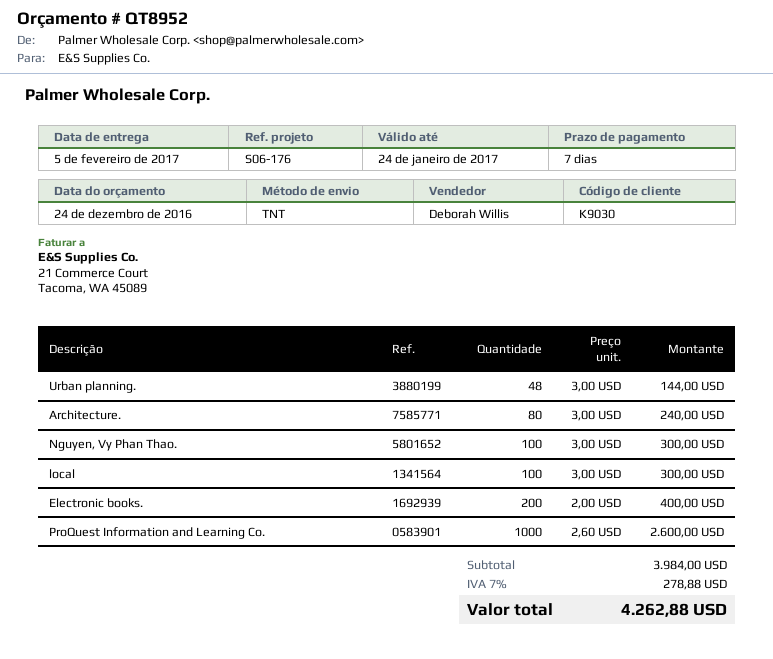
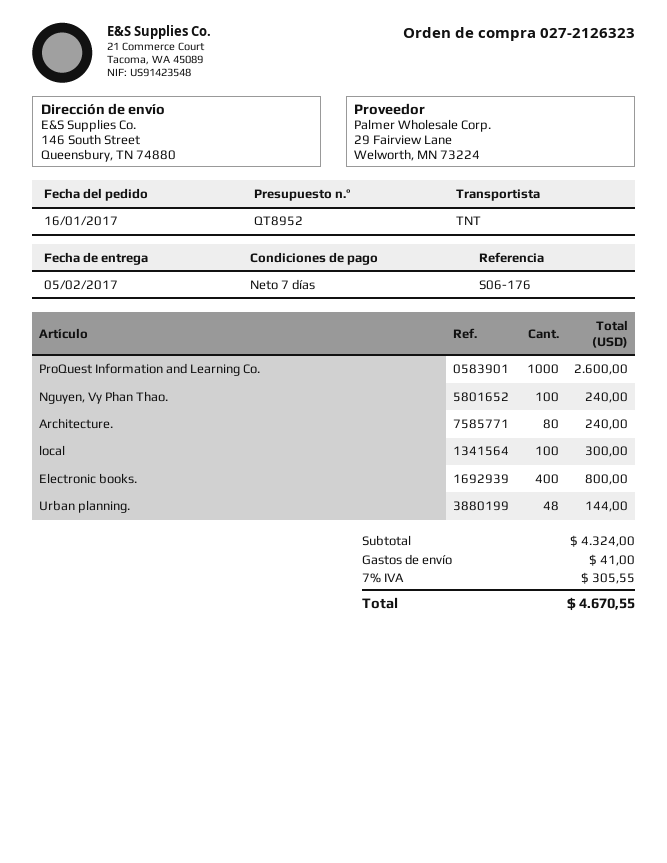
Nguyen, Vy Phan Thao.: 100 for 300.00 -> 100 for 240.00
Electronic books.: 200 for 400.00 -> 400 for 800.00
subtotal: 3984.00 -> 4324.00
shipping: none -> 41.00
tax: 7% = 278.88 -> 7% = 305.55
total: 4262.88 -> 4670.55

